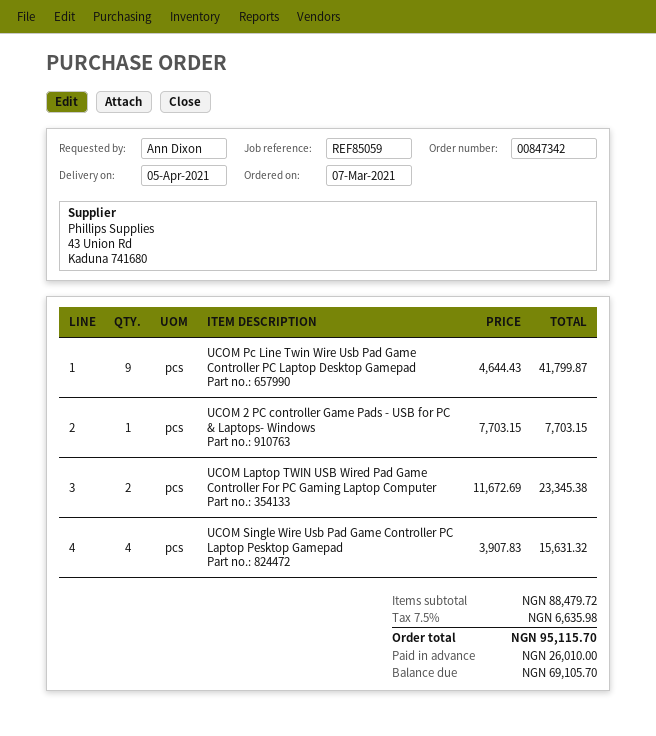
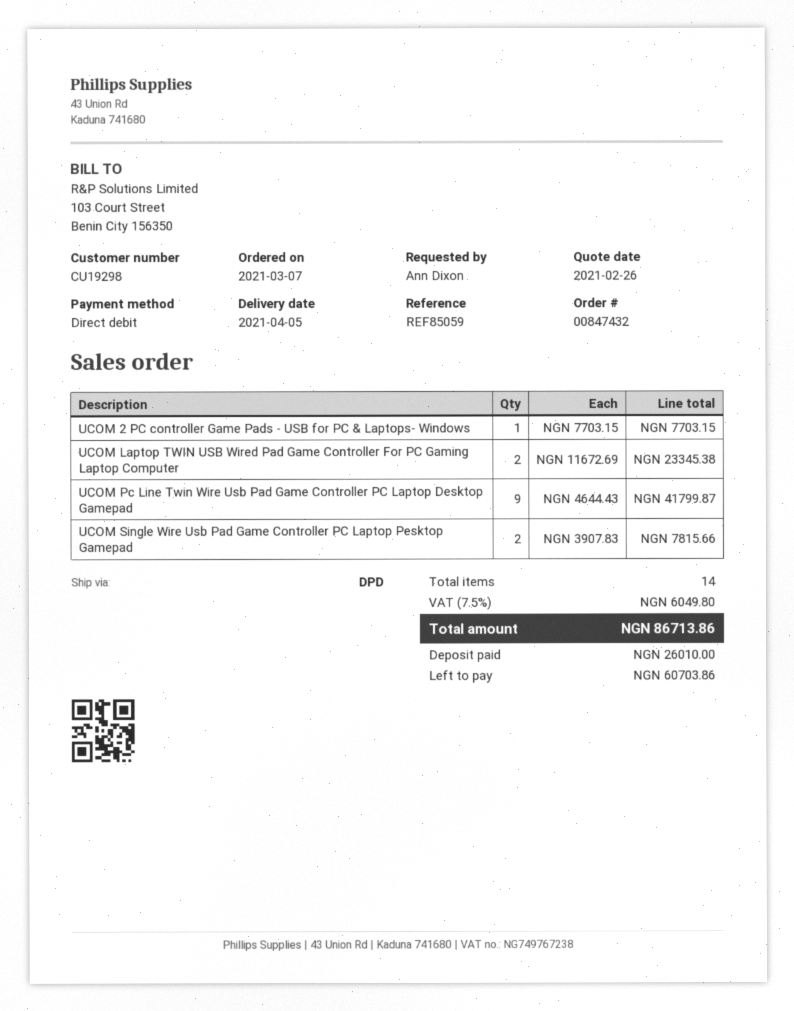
order number: 00847342 -> 00847432
UCOM Single Wire Usb Pad Game Controller PC Laptop Pesktop Gamepad: 4 x 3907.83 = 15631.32 -> 2 x 3907.83 = 7815.66
tax: 7.5% = 6635.98 -> 7.5% = 6049.80
total: 95115.70 -> 86713.86
balance: 69105.70 -> 60703.86

